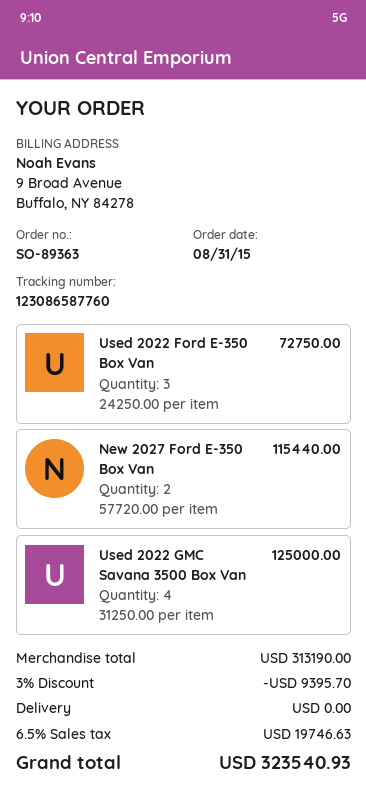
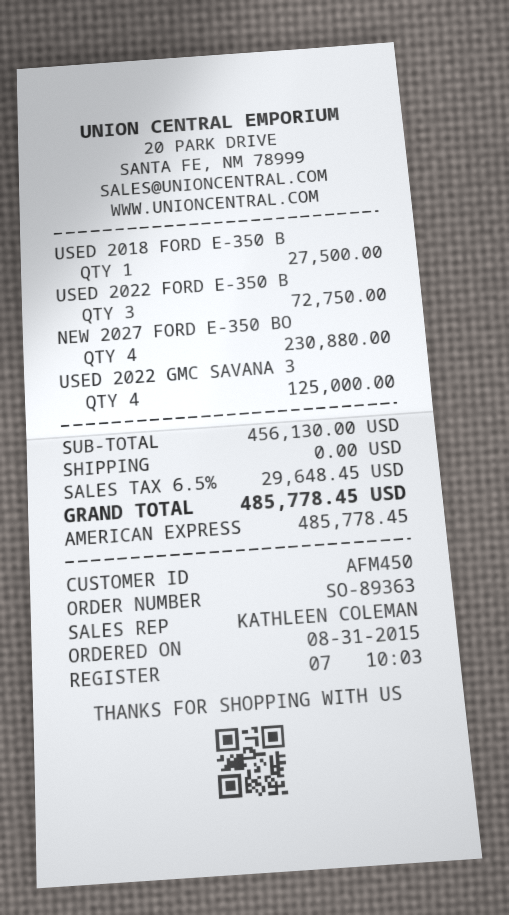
New 2027 Ford E-350 Box Van: 2 for 115440.00 -> 4 for 230880.00
USED 2018 FORD E-350 B: none -> 1 for 27500.00
subtotal: 313190.00 -> 456130.00
discount: 3% = 9395.70 -> none
tax: 6.5% = 19746.63 -> 6.5% = 29648.45
total: 323540.93 -> 485778.45

